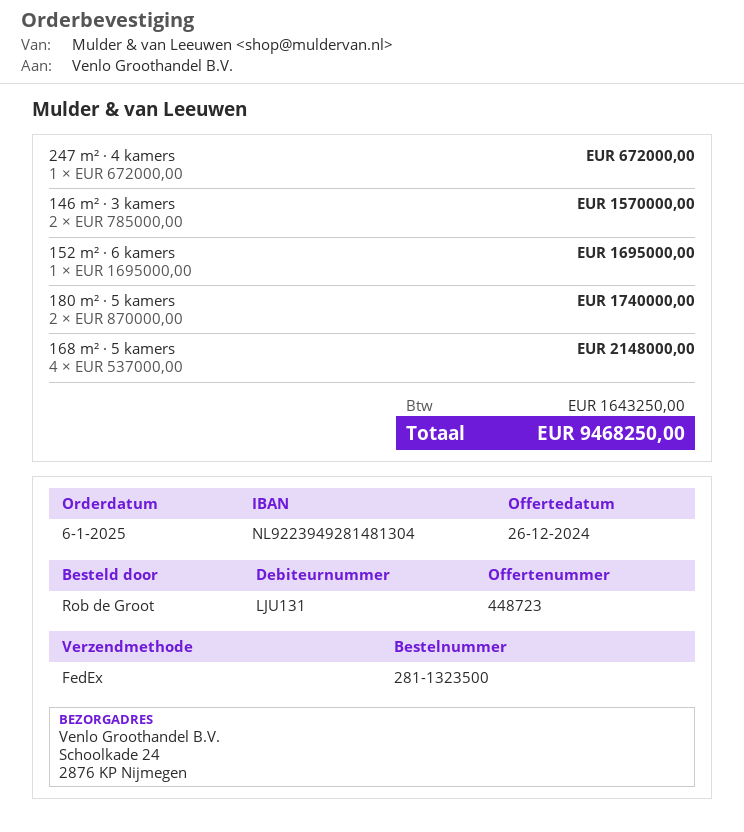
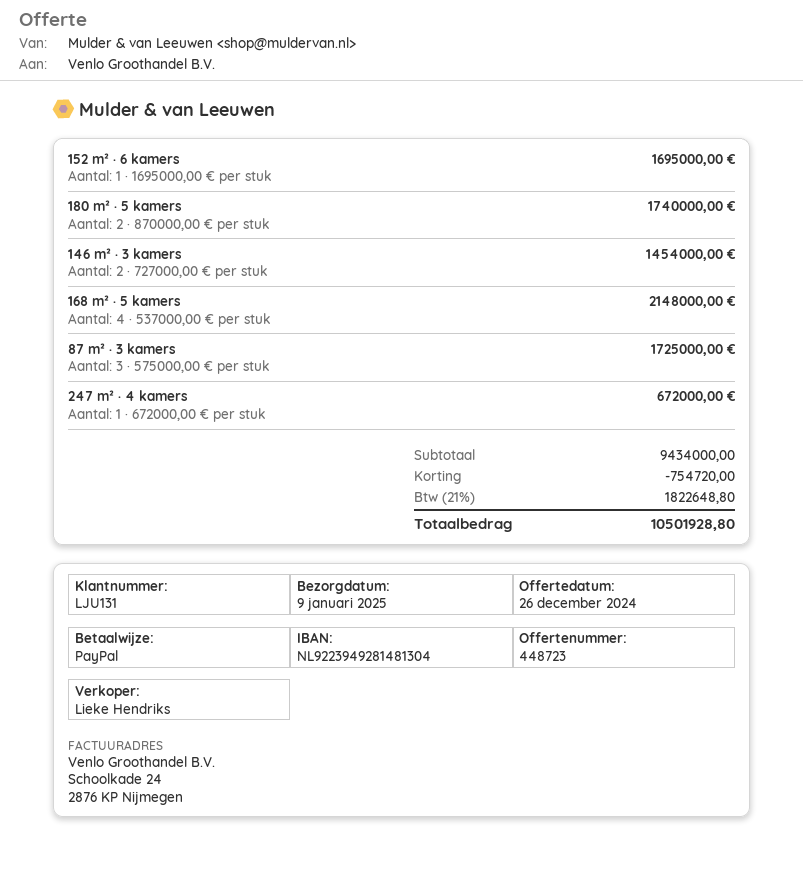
146 m² · 3 kamers: 2 x 785000.00 = 1570000.00 -> 2 x 727000.00 = 1454000.00
87 m² · 3 kamers: none -> 3 x 575000.00 = 1725000.00
discount: none -> 754720.00
tax: 1643250.00 -> 1822648.80
total: 9468250.00 -> 10501928.80

